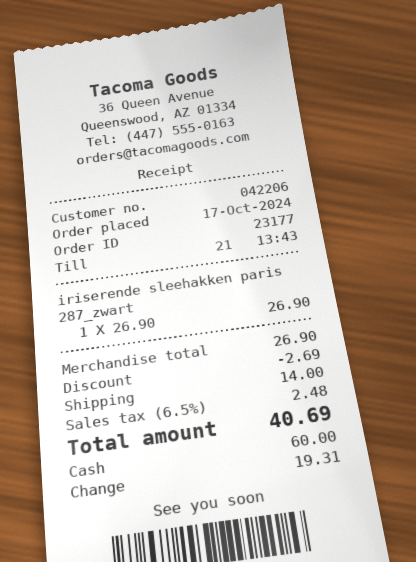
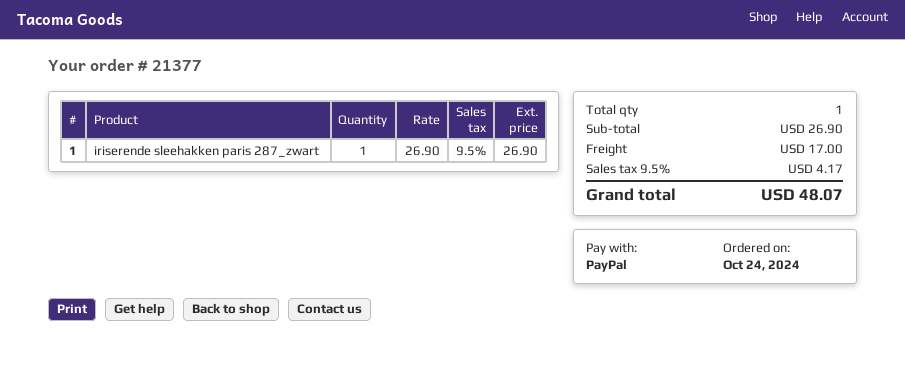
order number: 23177 -> 21377
order date: 2024-10-17 -> 2024-10-24
payment method: cash -> PayPal
discount: 2.69 -> none
shipping: 14.00 -> 17.00
tax: 6.5% = 2.48 -> 9.5% = 4.17
total: 40.69 -> 48.07

